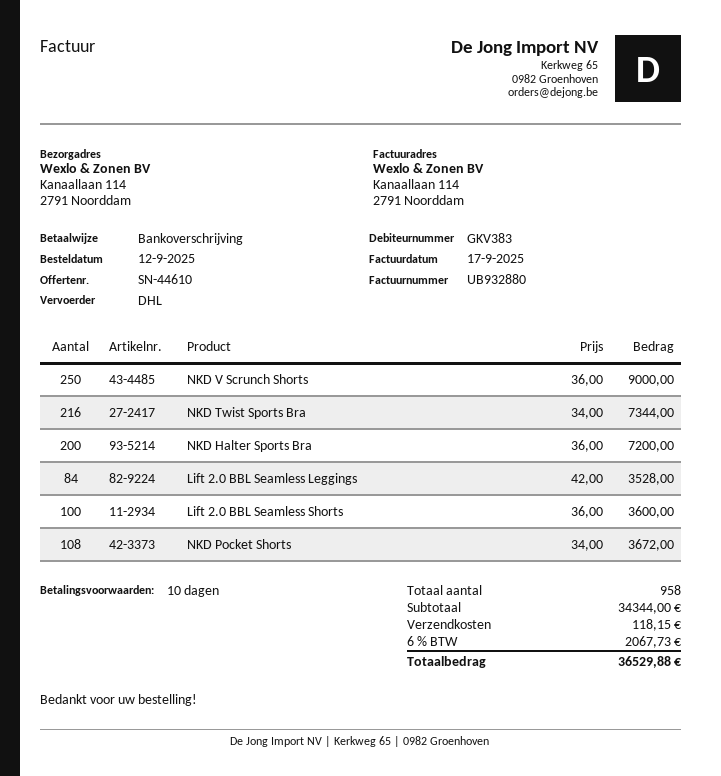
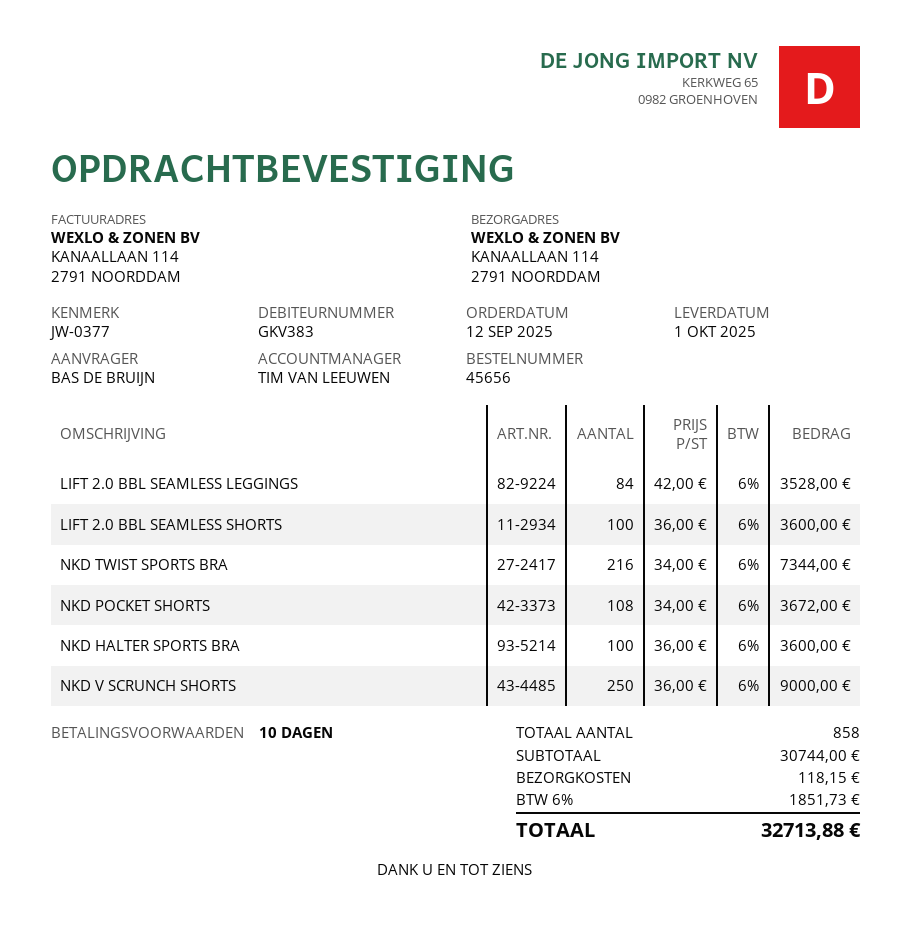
NKD Halter Sports Bra: 200 x 36.00 = 7200.00 -> 100 x 36.00 = 3600.00
total quantity: 958 -> 858
subtotal: 34344.00 -> 30744.00
tax: 6% = 2067.73 -> 6% = 1851.73
total: 36529.88 -> 32713.88

